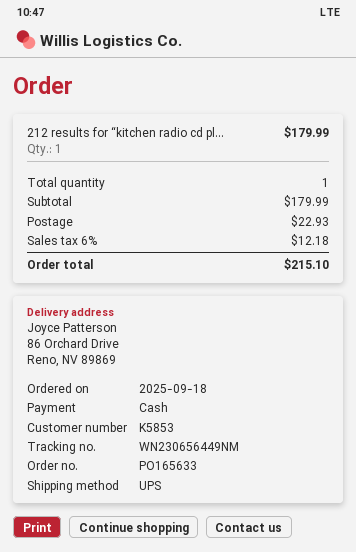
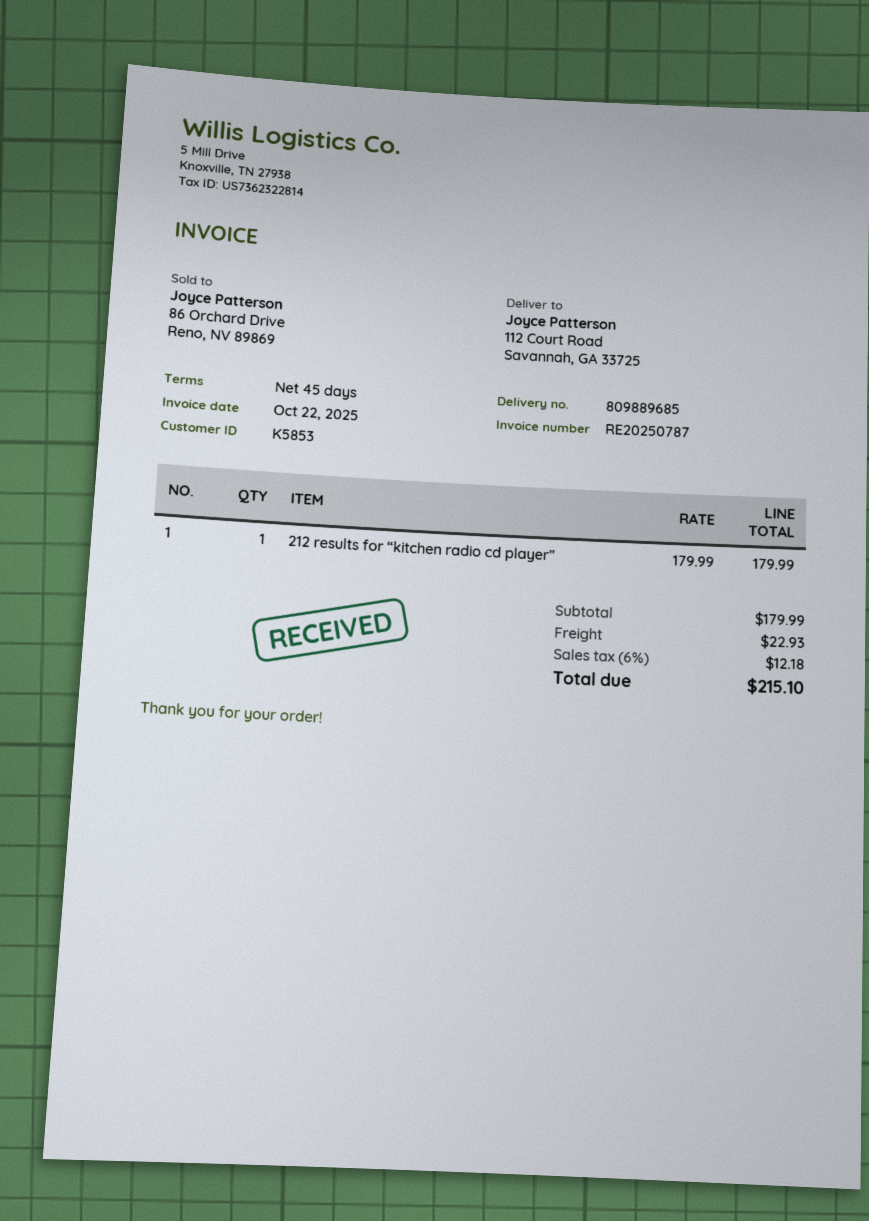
ship to: 86 Orchard Drive, Reno, NV 89869 -> 112 Court Road, Savannah, GA 33725

